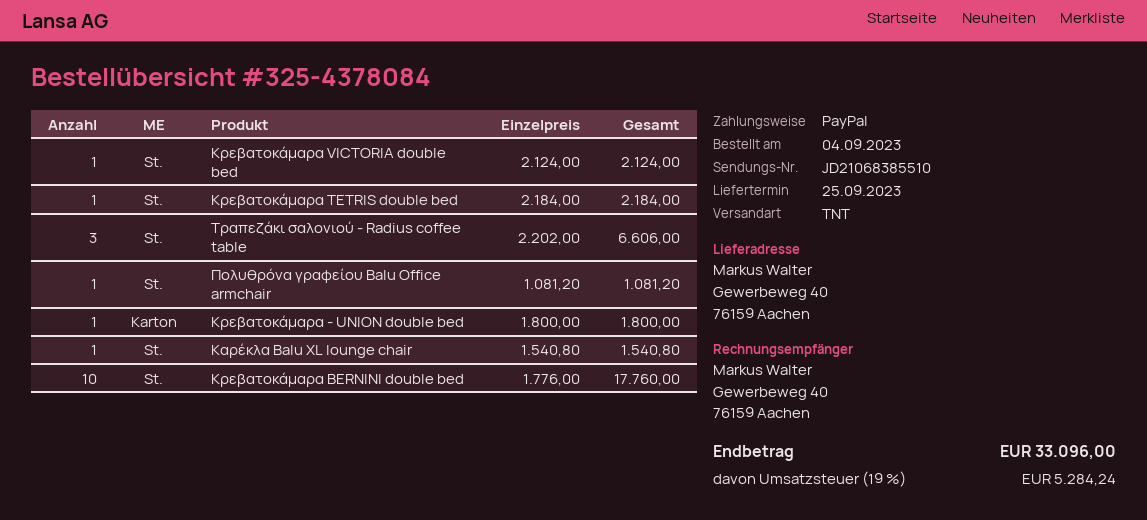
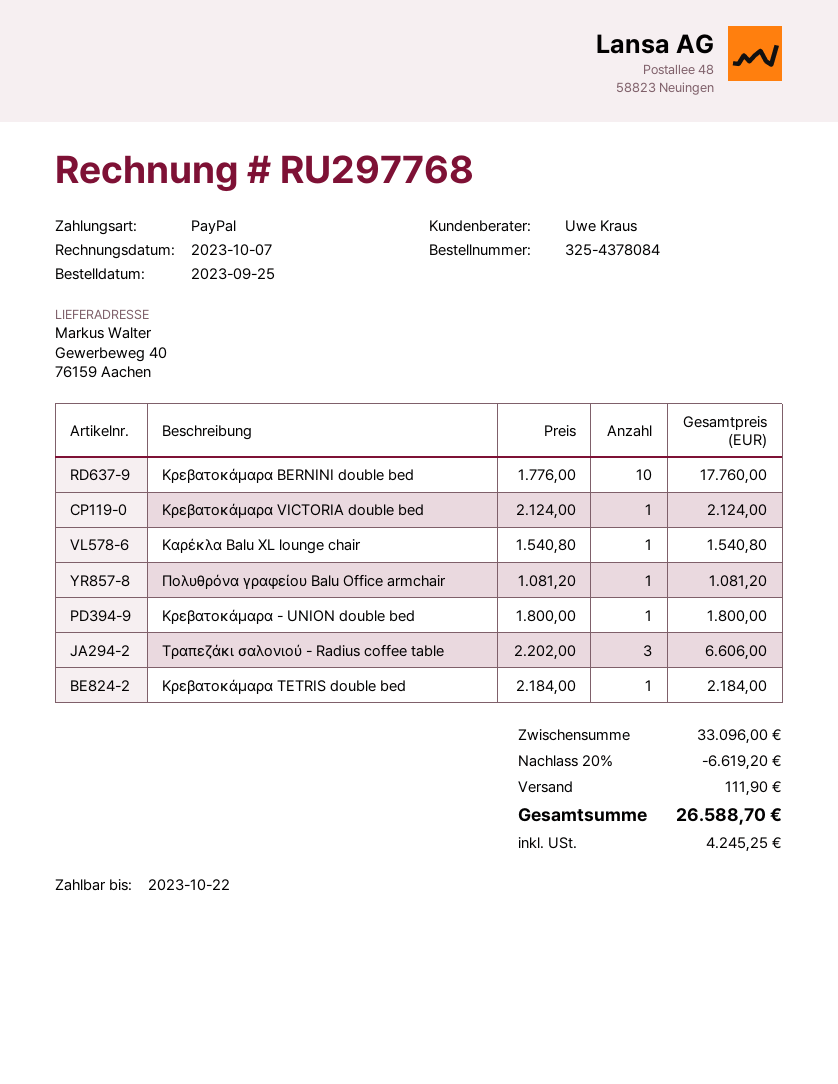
order date: 2023-09-04 -> 2023-09-25
discount: none -> 20% = 6619.20
shipping: none -> 111.90
tax: 5284.24 -> 4245.25
total: 33096.00 -> 26588.70

